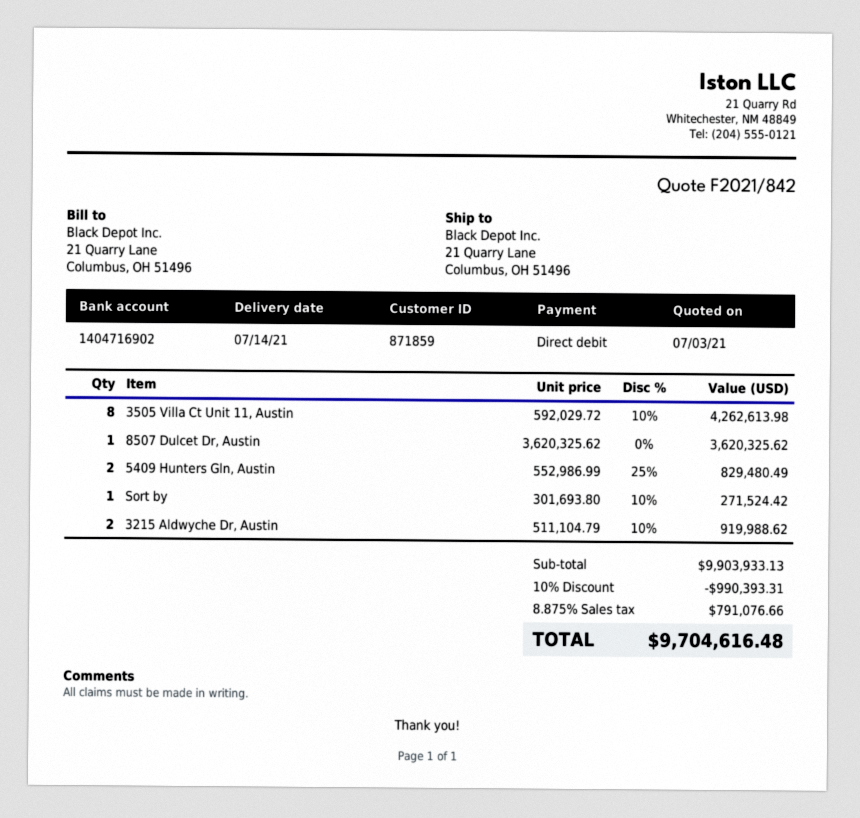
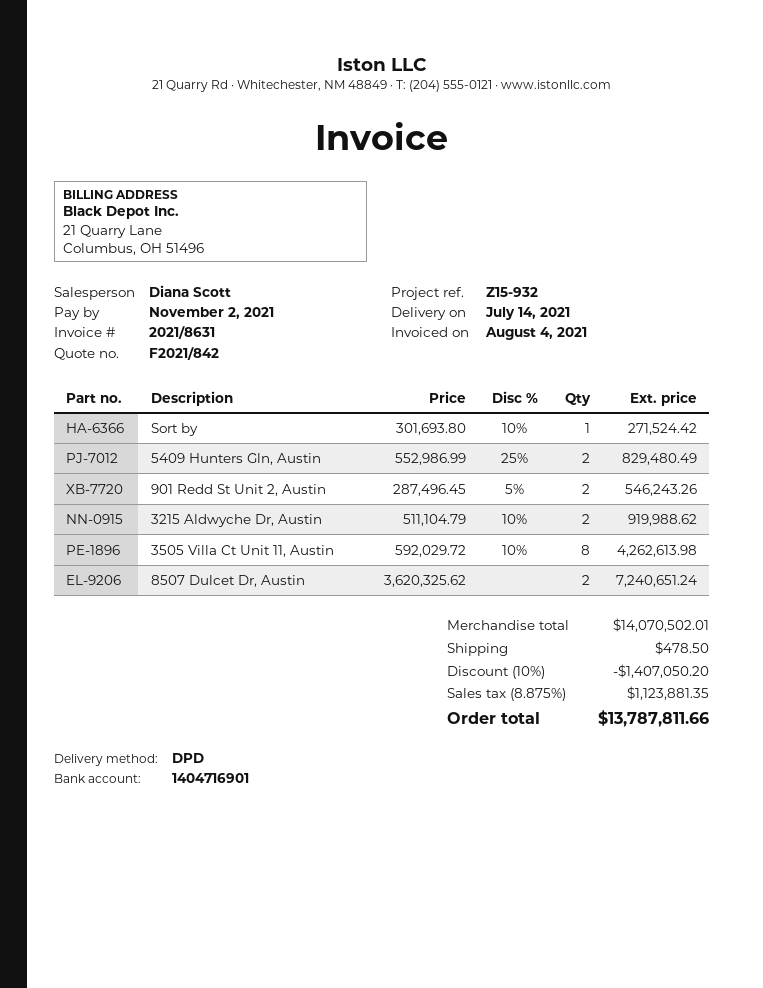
bank account: 1404716902 -> 1404716901
8507 Dulcet Dr, Austin: 1 x 3620325.62 = 3620325.62 -> 2 x 3620325.62 = 7240651.24
901 Redd St Unit 2, Austin: none -> 2 x 287496.45 - 5% = 546243.26
subtotal: 9903933.13 -> 14070502.01
discount: 10% = 990393.31 -> 10% = 1407050.20
shipping: none -> 478.50
tax: 8.875% = 791076.66 -> 8.875% = 1123881.35
total: 9704616.48 -> 13787811.66

